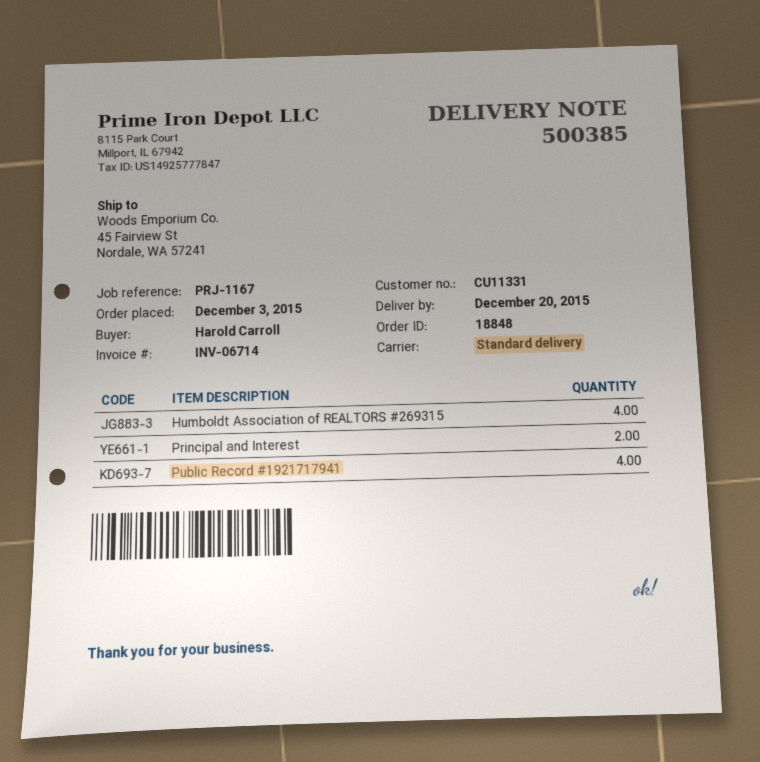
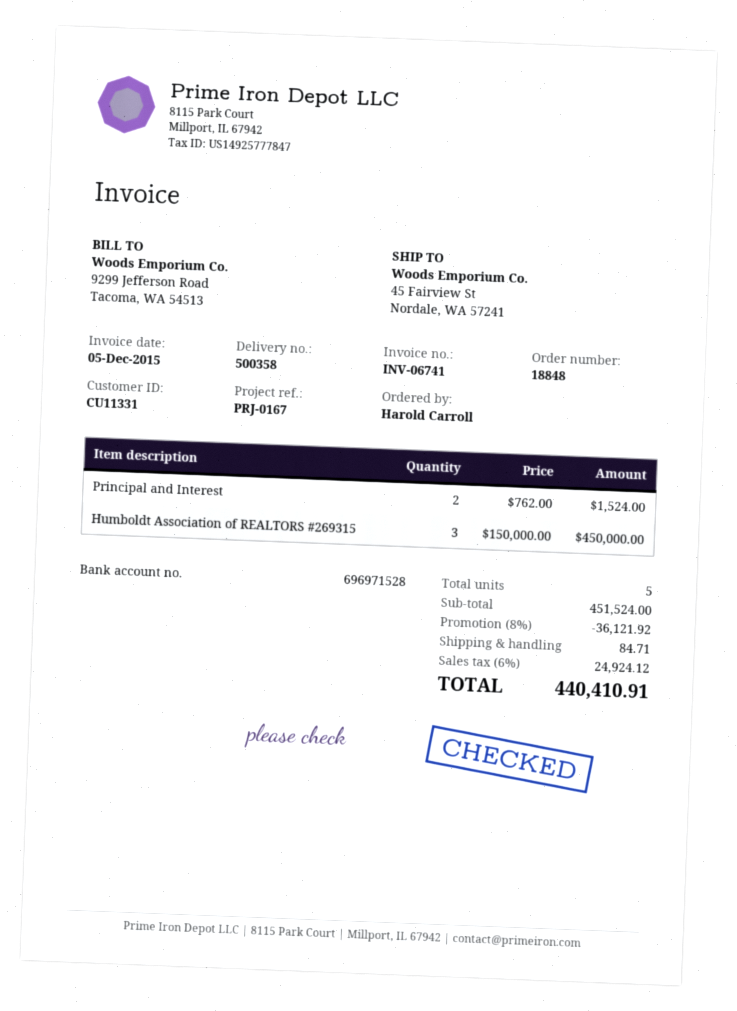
delivery note number: 500385 -> 500358
invoice number: INV-06714 -> INV-06741
reference: PRJ-1167 -> PRJ-0167
Humboldt Association of REALTORS #269315: 4 -> 3
Public Record #1921717941: 4 -> none

